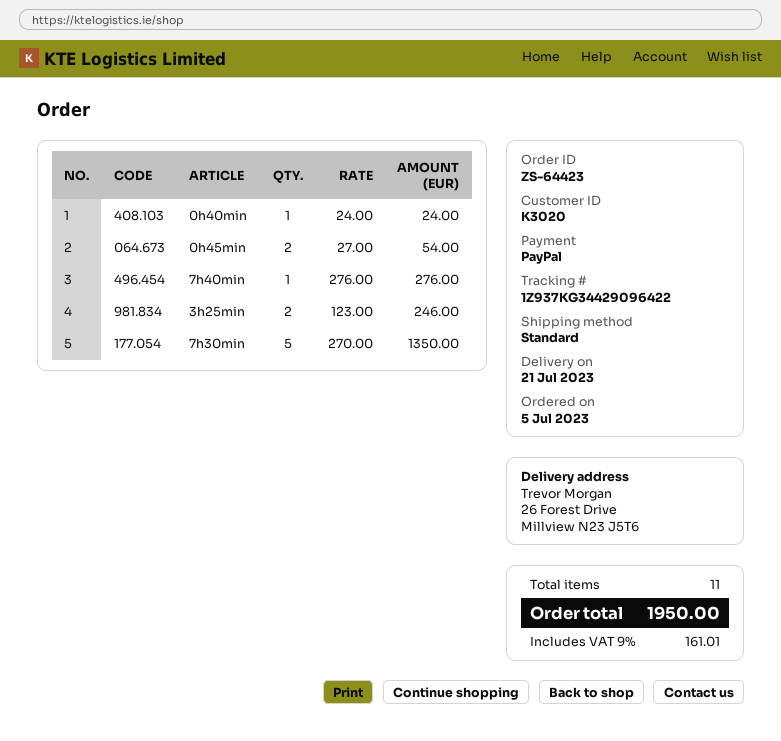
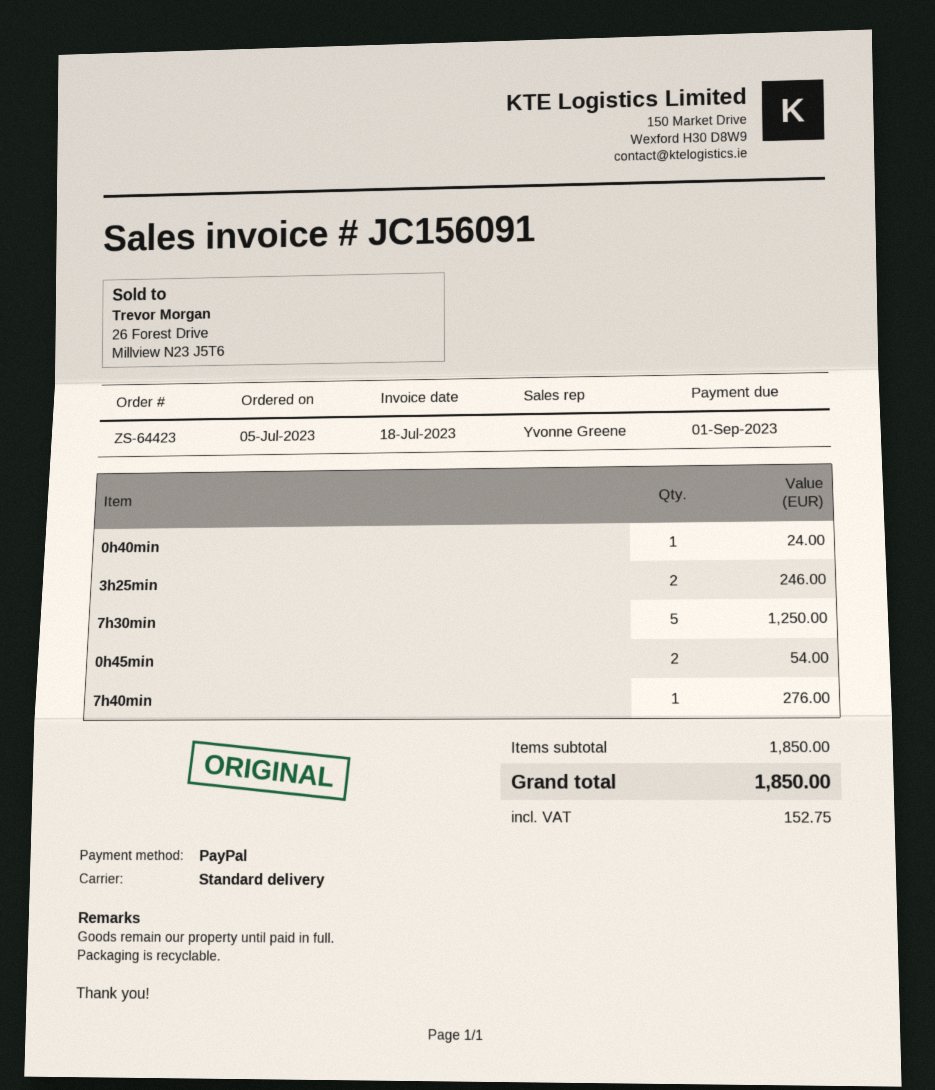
7h30min: 5 for 1350.00 -> 5 for 1250.00
tax: 161.01 -> 152.75
total: 1950.00 -> 1850.00

